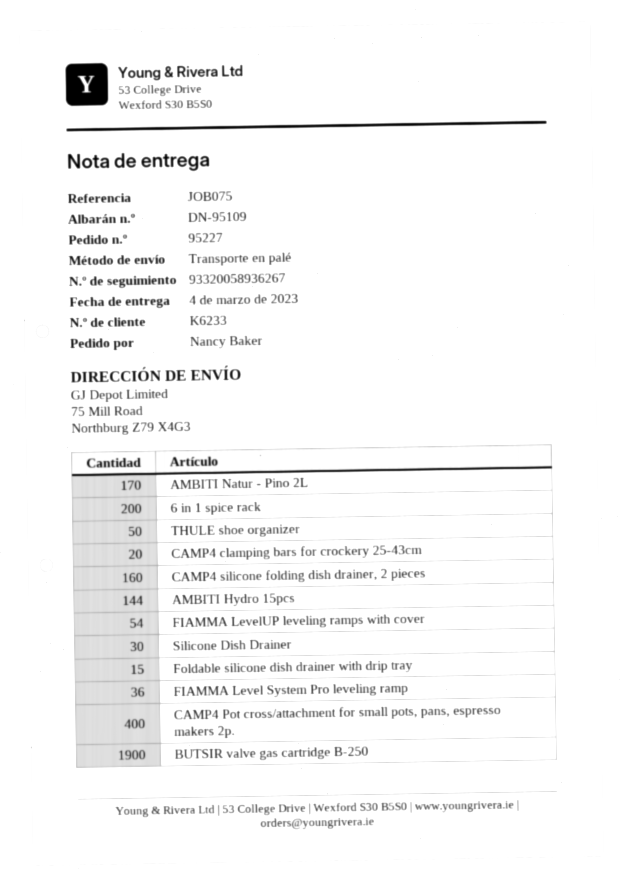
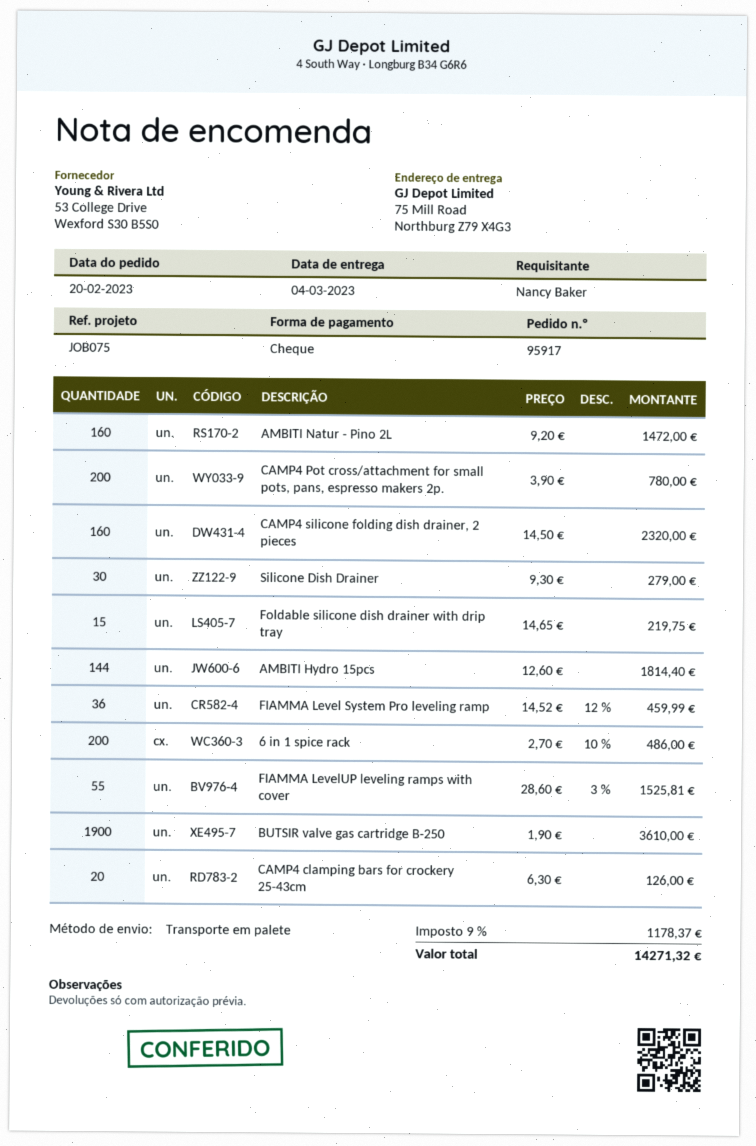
order number: 95227 -> 95917
AMBITI Natur - Pino 2L: 170 -> 160
THULE shoe organizer: 50 -> none
FIAMMA LevelUP leveling ramps with cover: 54 -> 55
CAMP4 Pot cross/attachment for small pots, pans, espresso makers 2p.: 400 -> 200

